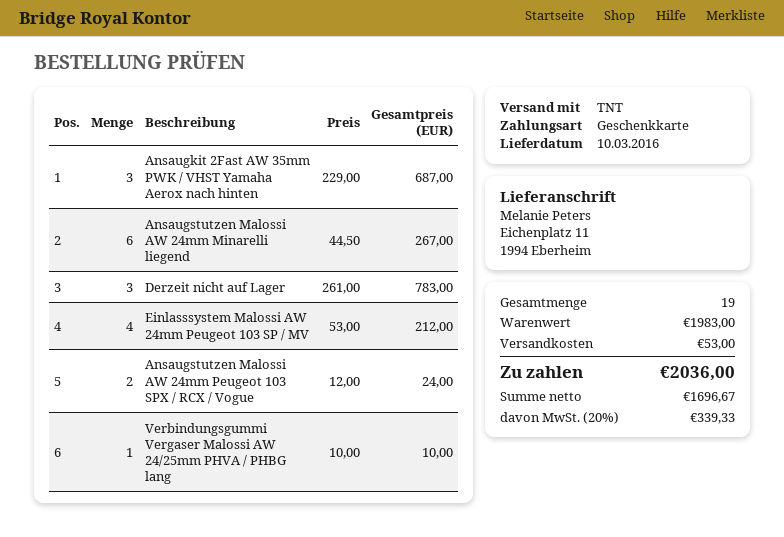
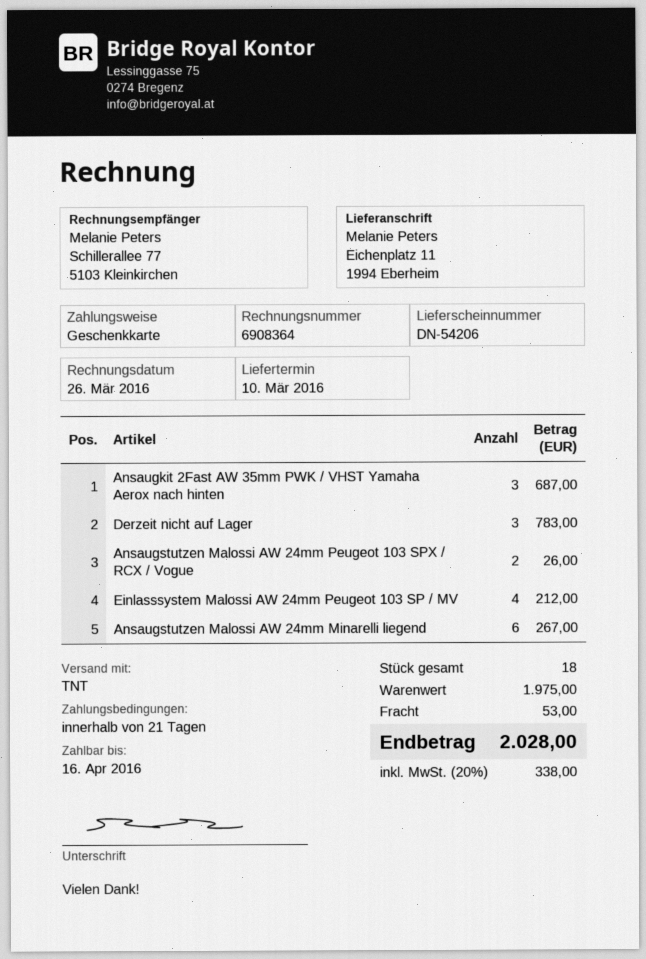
Ansaugstutzen Malossi AW 24mm Peugeot 103 SPX / RCX / Vogue: 2 for 24.00 -> 2 for 26.00
Verbindungsgummi Vergaser Malossi AW 24/25mm PHVA / PHBG lang: 1 for 10.00 -> none
total quantity: 19 -> 18
subtotal: 1983.00 -> 1975.00
tax: 20% = 339.33 -> 20% = 338.00
total: 2036.00 -> 2028.00

